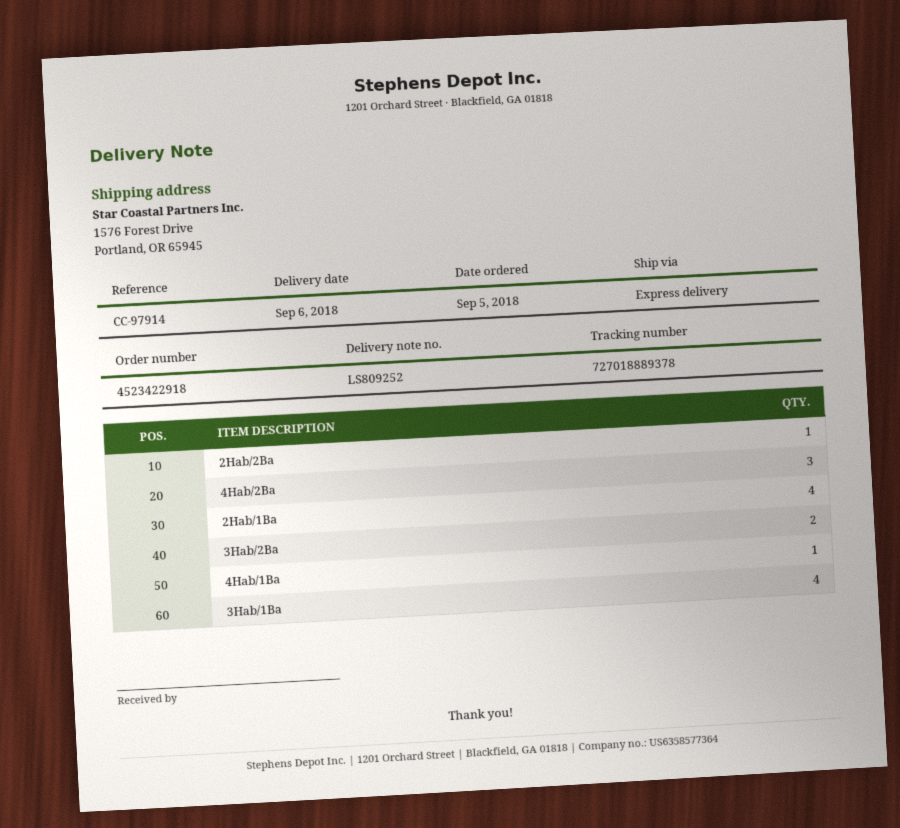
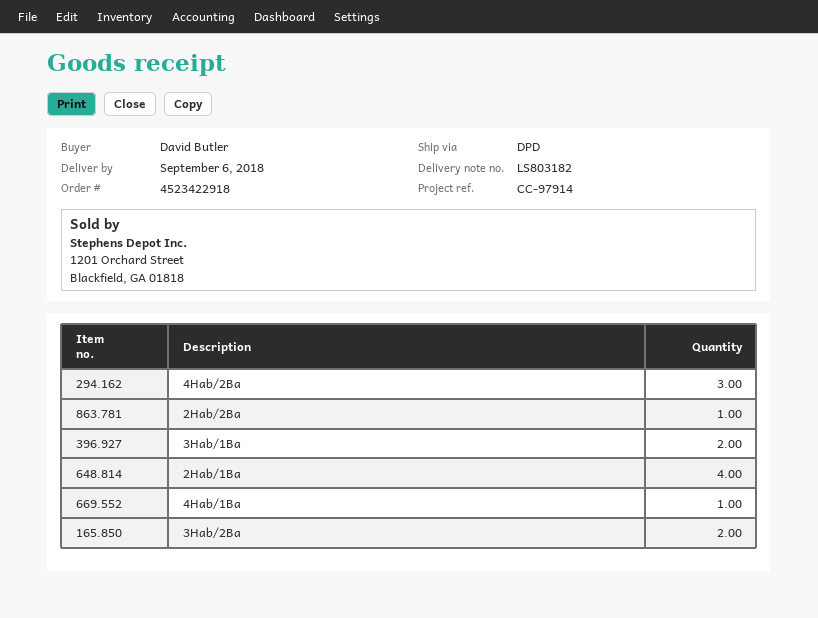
delivery note number: LS809252 -> LS803182
shipping method: express -> DPD
3Hab/1Ba: 4 -> 2

